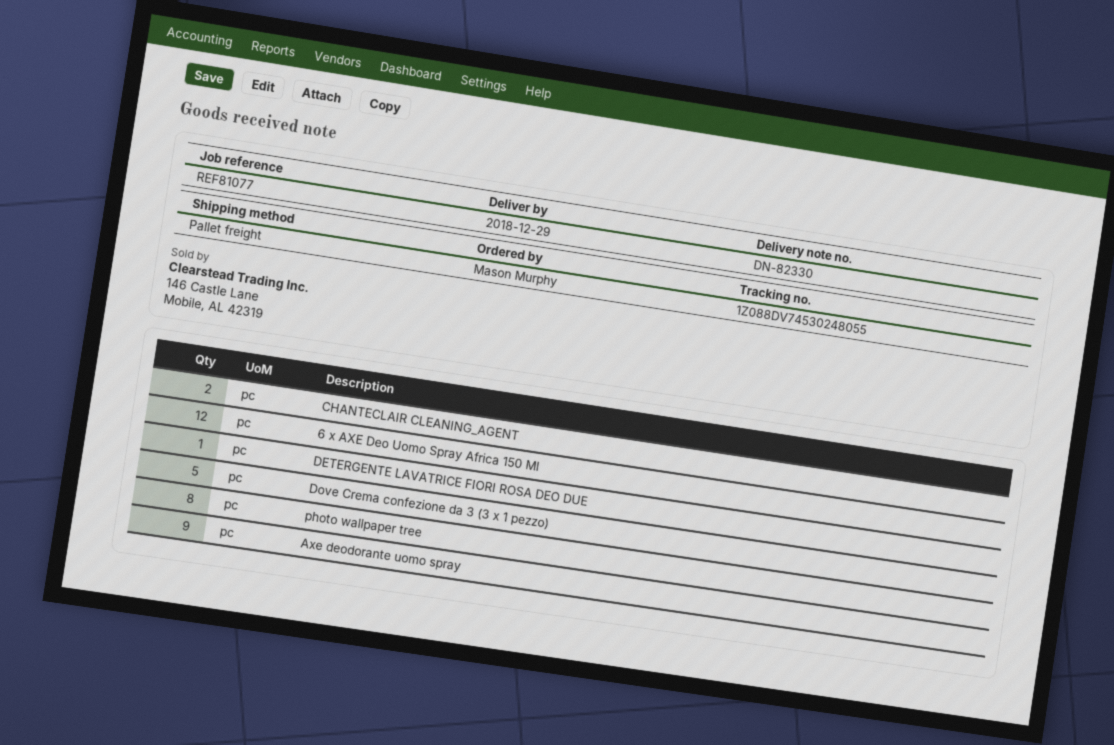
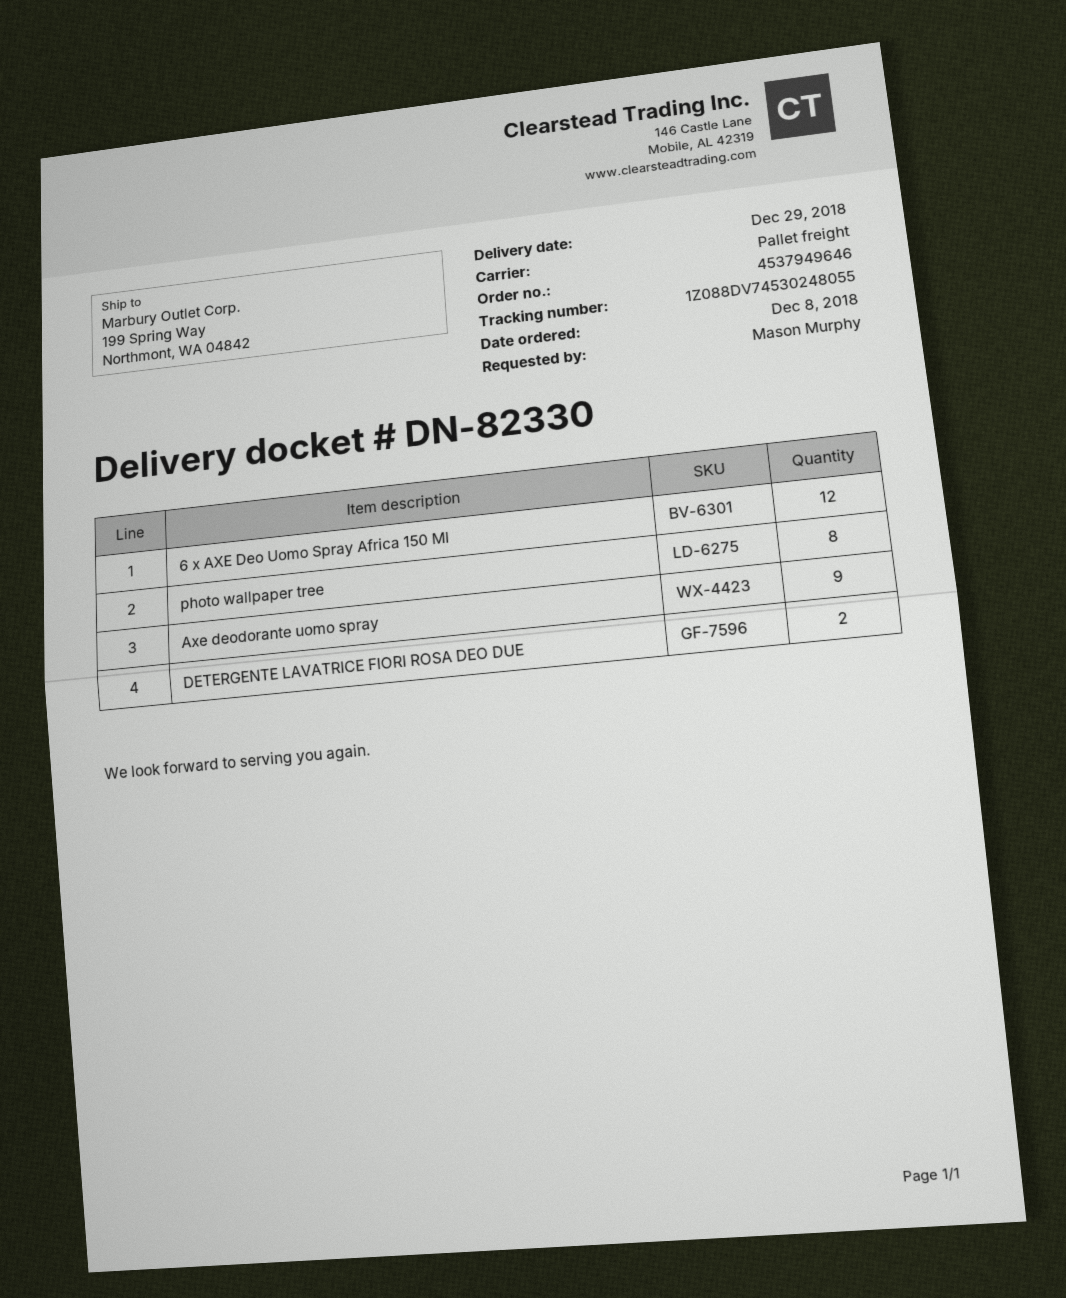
CHANTECLAIR CLEANING_AGENT: 2 -> none
DETERGENTE LAVATRICE FIORI ROSA DEO DUE: 1 -> 2
Dove Crema confezione da 3 (3 x 1 pezzo): 5 -> none

